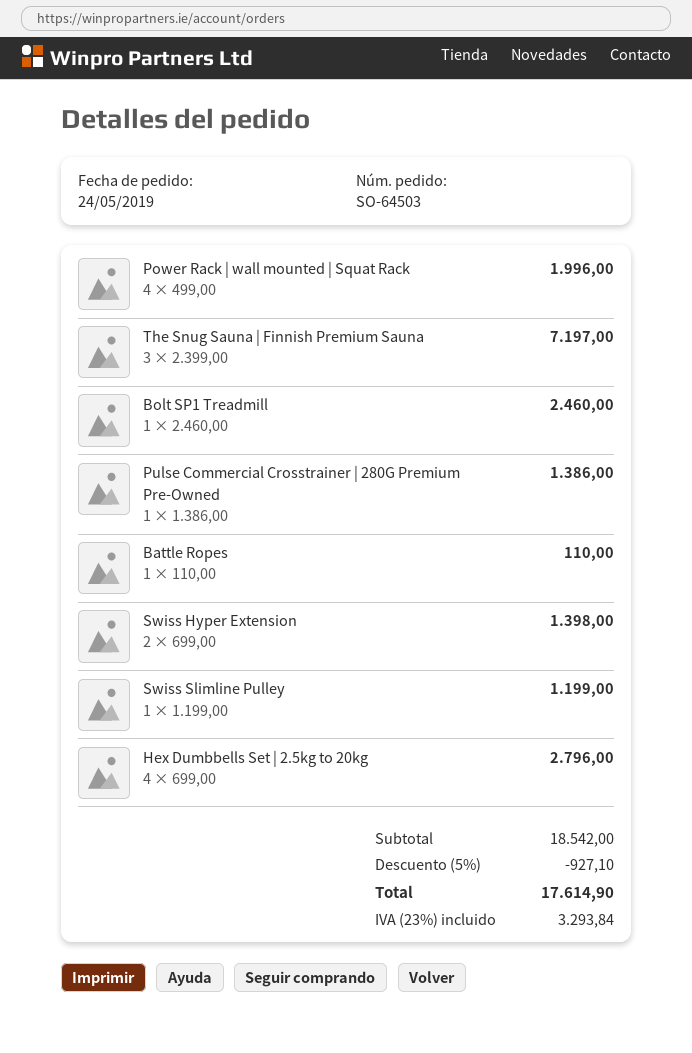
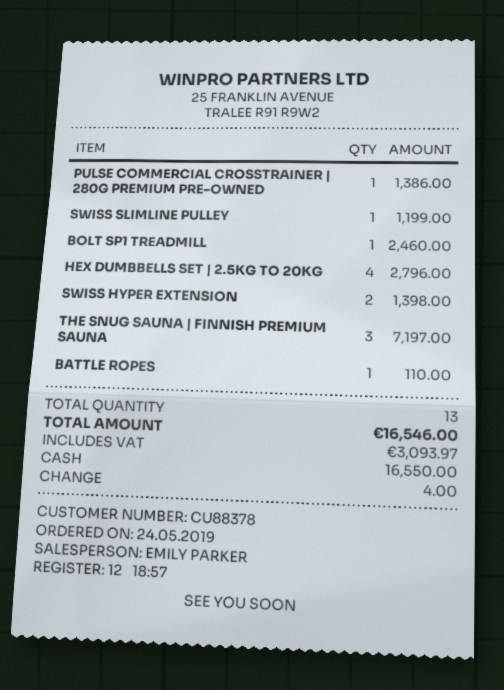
Power Rack | wall mounted | Squat Rack: 4 for 1996.00 -> none
discount: 5% = 927.10 -> none
tax: 3293.84 -> 3093.97
total: 17614.90 -> 16546.00

